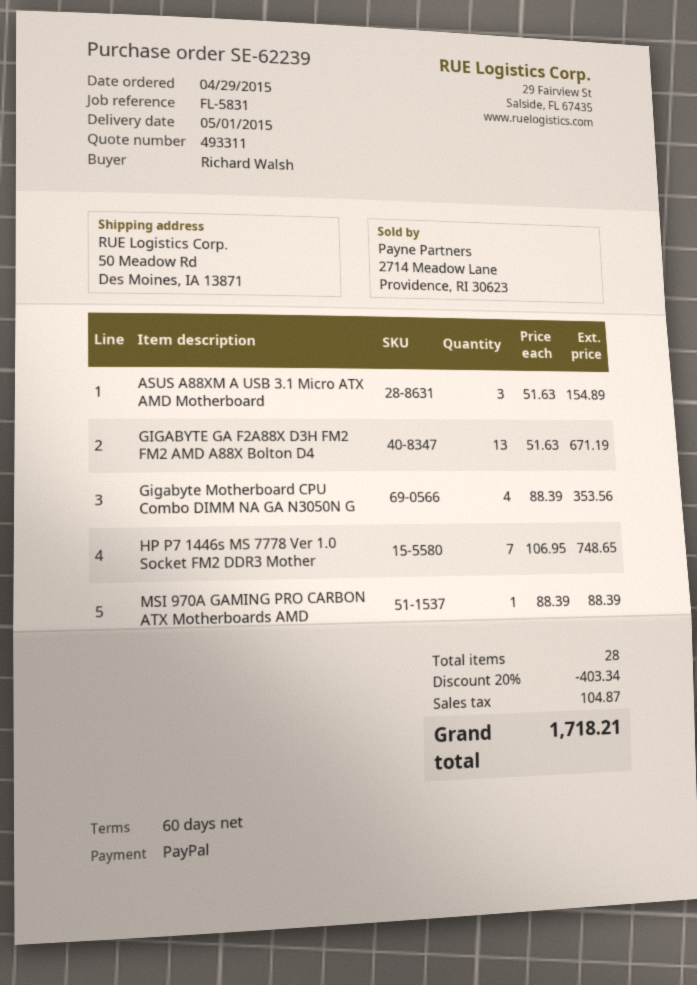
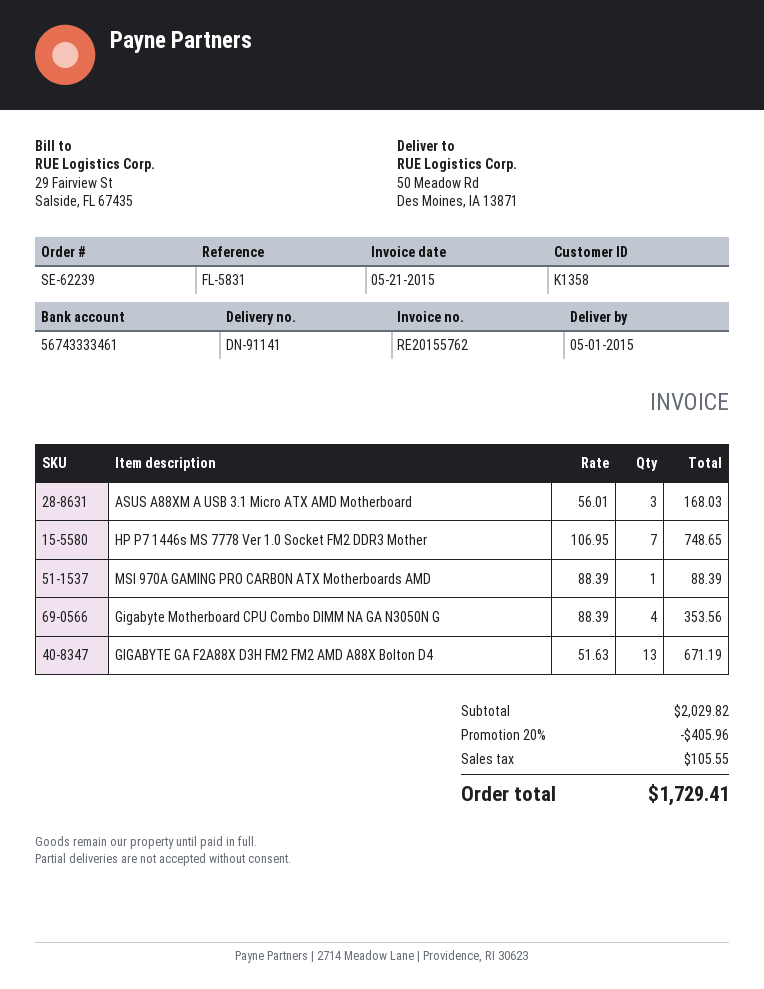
ASUS A88XM A USB 3.1 Micro ATX AMD Motherboard: 3 x 51.63 = 154.89 -> 3 x 56.01 = 168.03
discount: 20% = 403.34 -> 20% = 405.96
tax: 104.87 -> 105.55
total: 1718.21 -> 1729.41

